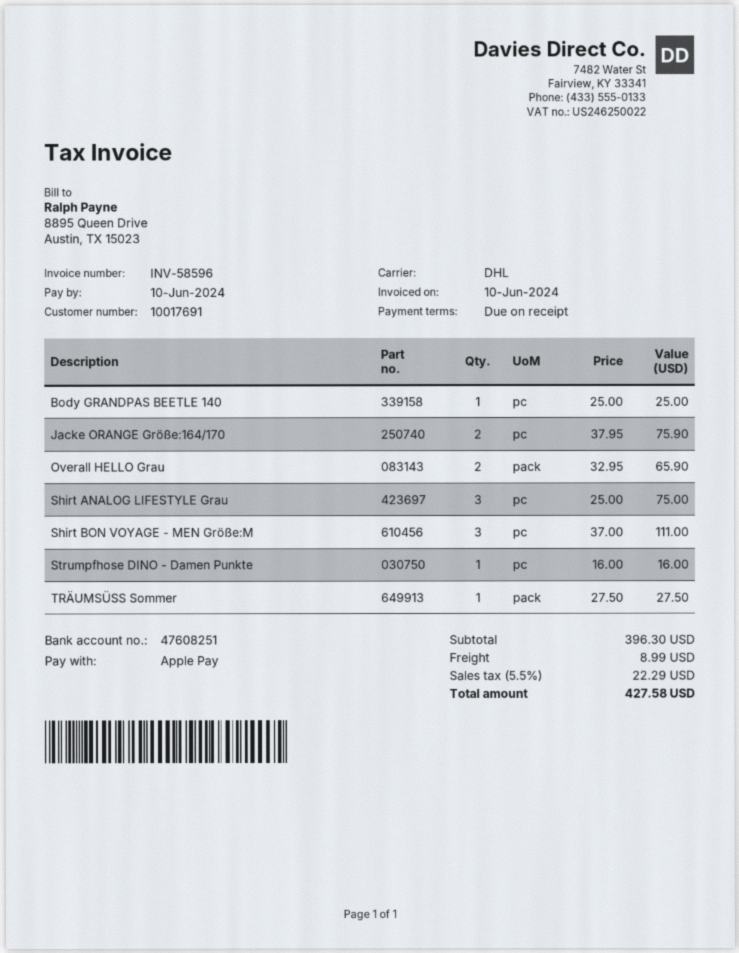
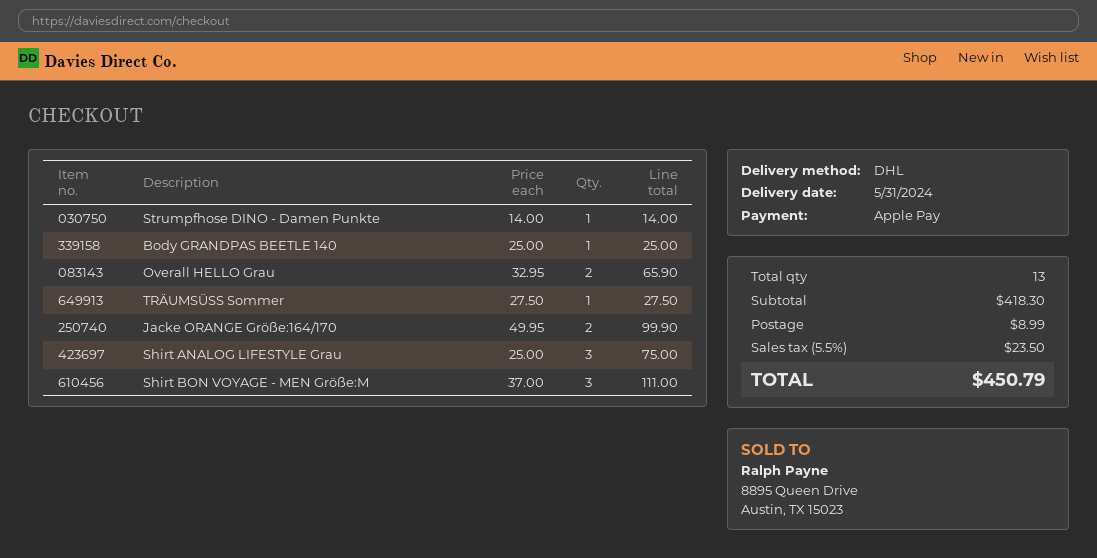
Jacke ORANGE Größe:164/170: 2 x 37.95 = 75.90 -> 2 x 49.95 = 99.90
Strumpfhose DINO - Damen Punkte: 1 x 16.00 = 16.00 -> 1 x 14.00 = 14.00
subtotal: 396.30 -> 418.30
tax: 5.5% = 22.29 -> 5.5% = 23.50
total: 427.58 -> 450.79

